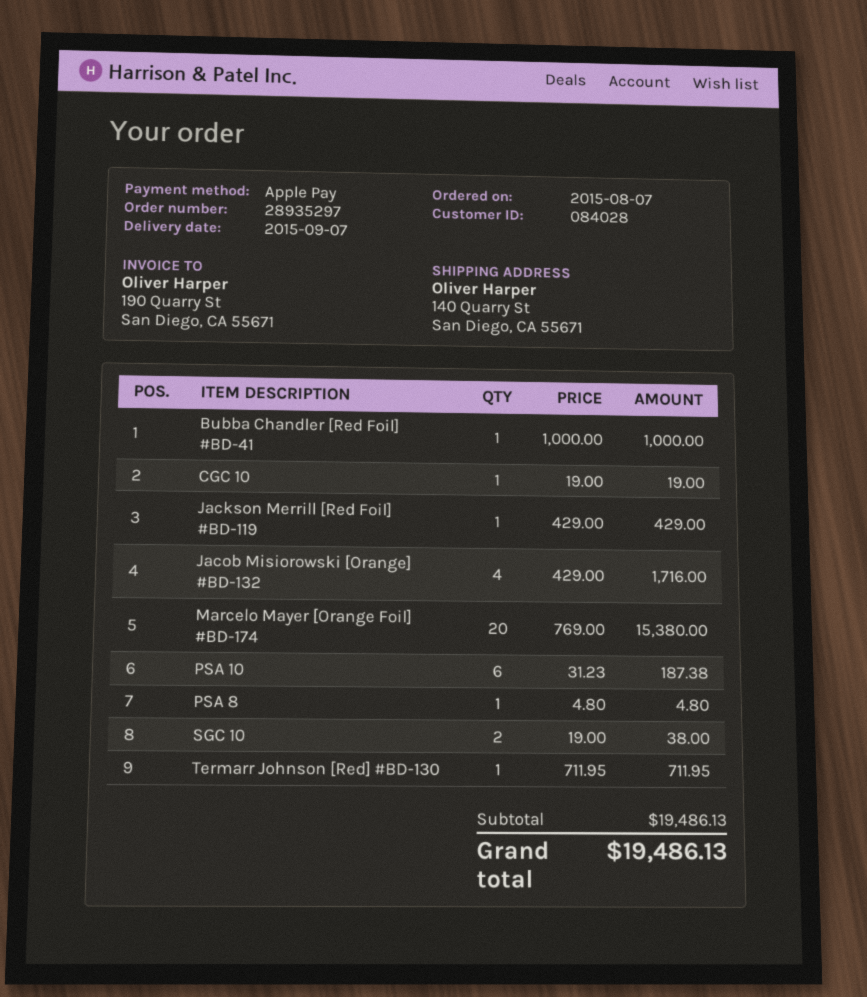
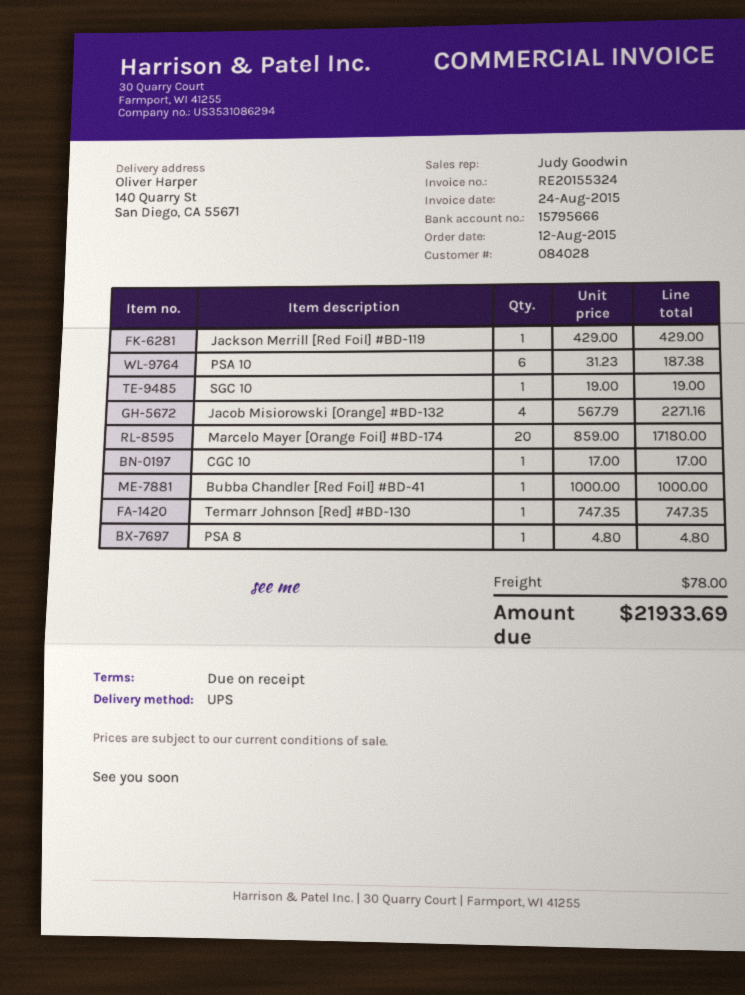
order date: 2015-08-07 -> 2015-08-12
CGC 10: 1 x 19.00 = 19.00 -> 1 x 17.00 = 17.00
Jacob Misiorowski [Orange] #BD-132: 4 x 429.00 = 1716.00 -> 4 x 567.79 = 2271.16
Marcelo Mayer [Orange Foil] #BD-174: 20 x 769.00 = 15380.00 -> 20 x 859.00 = 17180.00
SGC 10: 2 x 19.00 = 38.00 -> 1 x 19.00 = 19.00
Termarr Johnson [Red] #BD-130: 1 x 711.95 = 711.95 -> 1 x 747.35 = 747.35
shipping: none -> 78.00
total: 19486.13 -> 21933.69

